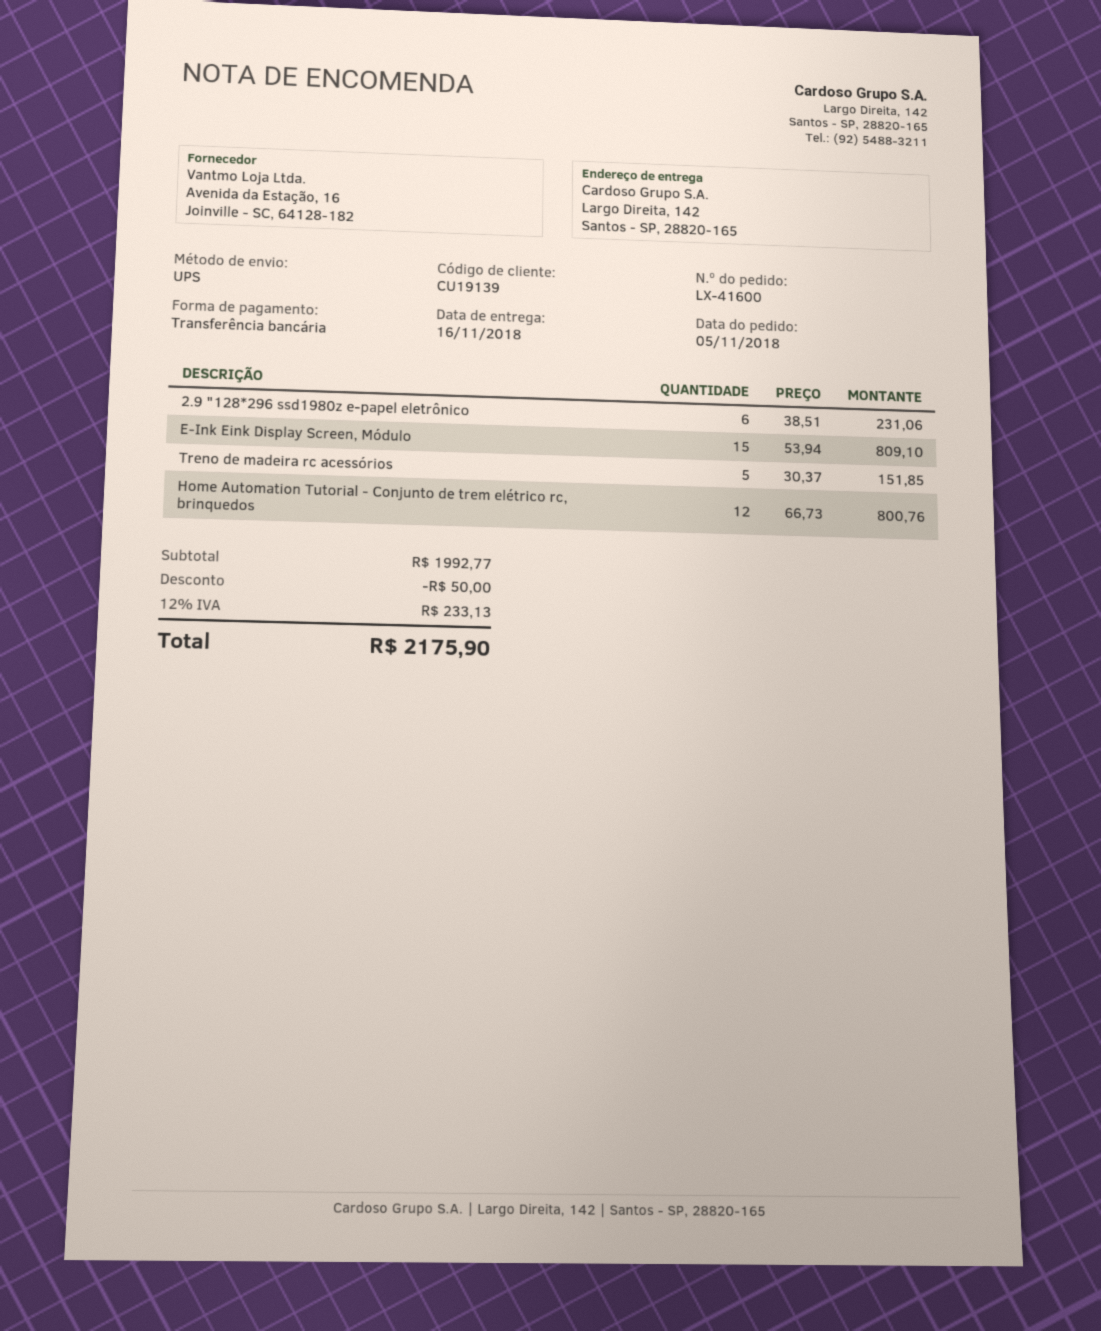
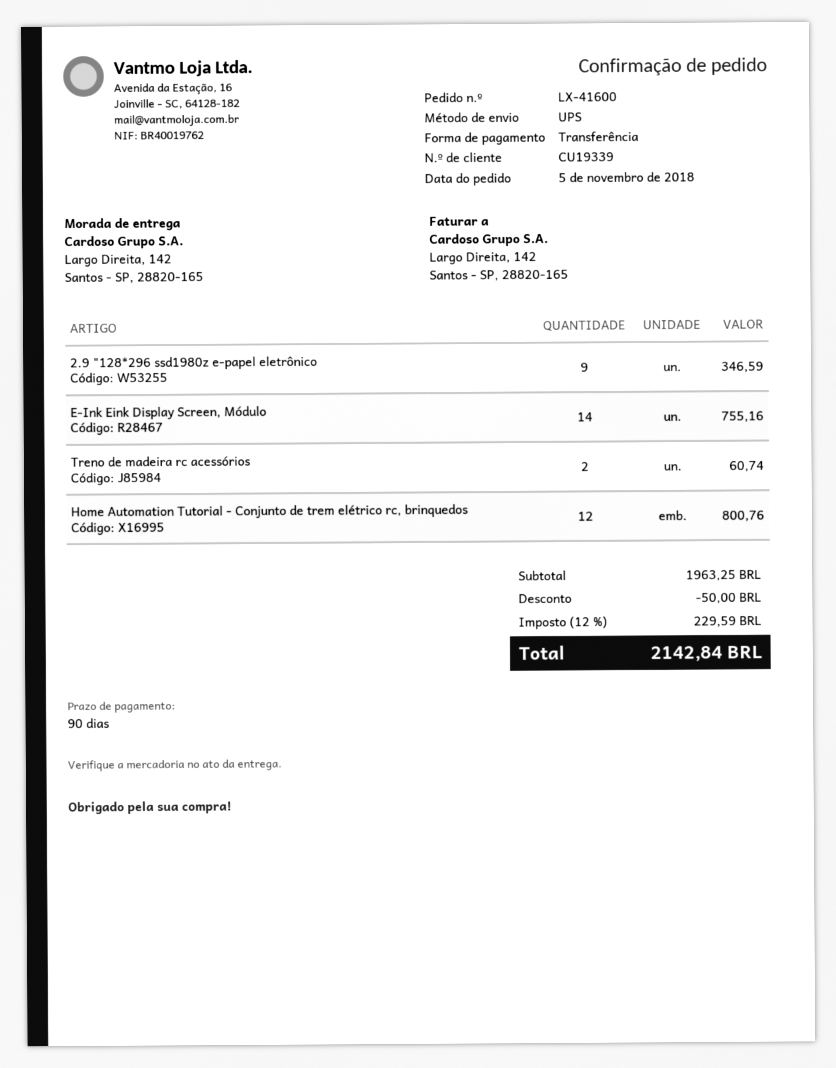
customer number: CU19139 -> CU19339
2.9 "128*296 ssd1980z e-papel eletrônico: 6 for 231.06 -> 9 for 346.59
E-Ink Eink Display Screen, Módulo: 15 for 809.10 -> 14 for 755.16
Treno de madeira rc acessórios: 5 for 151.85 -> 2 for 60.74
subtotal: 1992.77 -> 1963.25
tax: 12% = 233.13 -> 12% = 229.59
total: 2175.90 -> 2142.84

